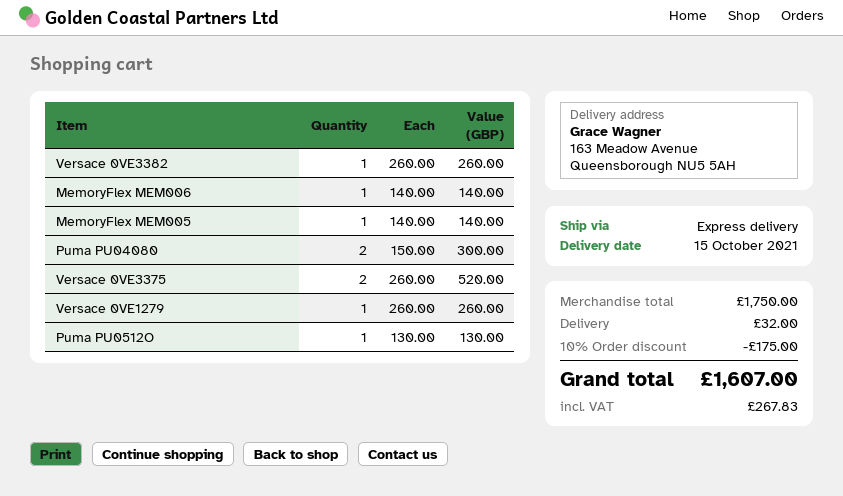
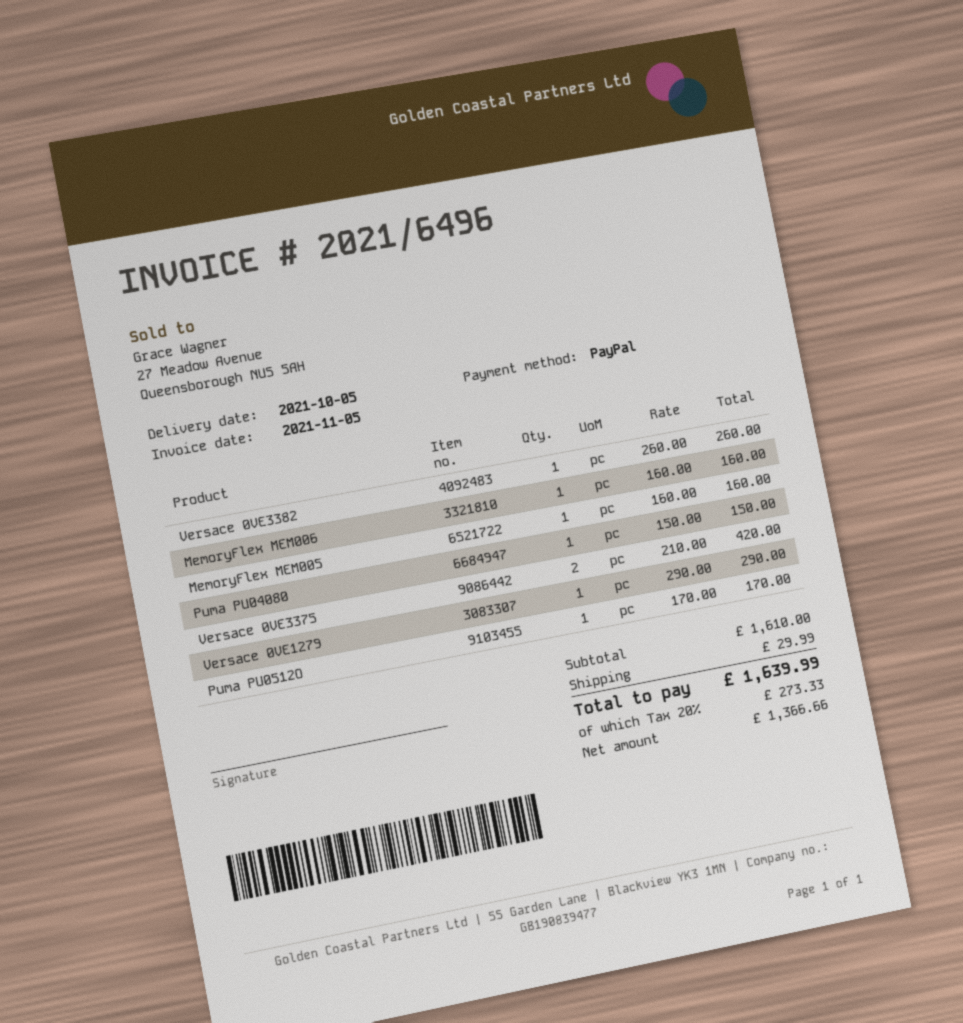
delivery date: 2021-10-15 -> 2021-10-05
MemoryFlex MEM006: 1 x 140.00 = 140.00 -> 1 x 160.00 = 160.00
MemoryFlex MEM005: 1 x 140.00 = 140.00 -> 1 x 160.00 = 160.00
Puma PU04080: 2 x 150.00 = 300.00 -> 1 x 150.00 = 150.00
Versace 0VE3375: 2 x 260.00 = 520.00 -> 2 x 210.00 = 420.00
Versace 0VE1279: 1 x 260.00 = 260.00 -> 1 x 290.00 = 290.00
Puma PU0512O: 1 x 130.00 = 130.00 -> 1 x 170.00 = 170.00
subtotal: 1750.00 -> 1610.00
discount: 10% = 175.00 -> none
shipping: 32.00 -> 29.99
tax: 267.83 -> 273.33
total: 1607.00 -> 1639.99

